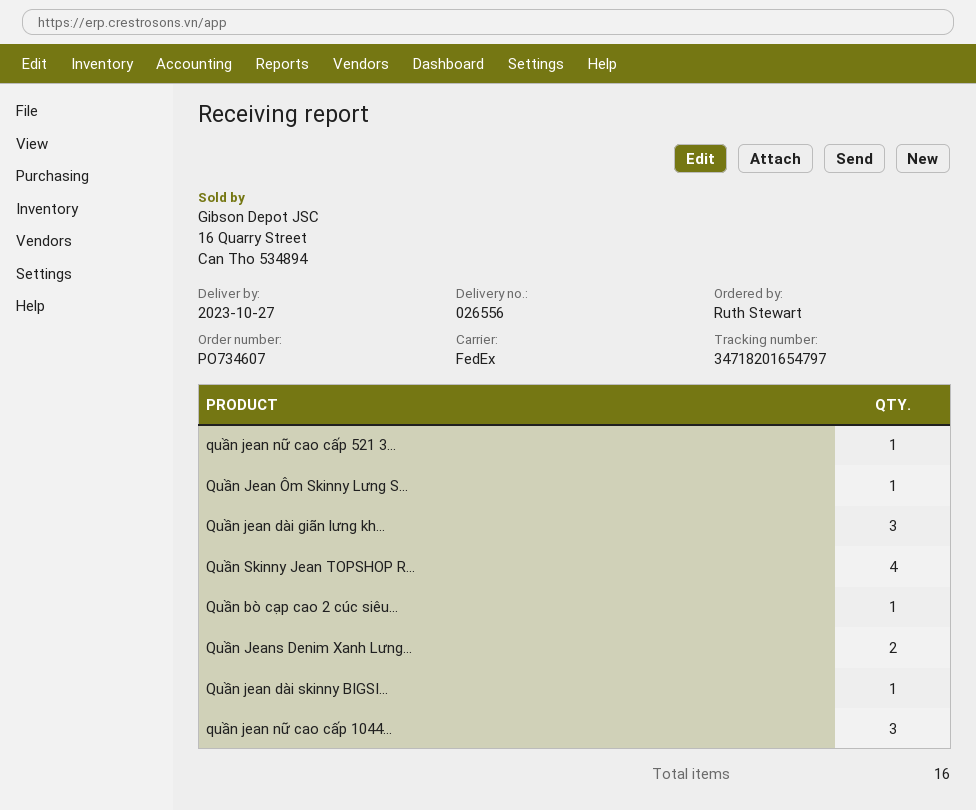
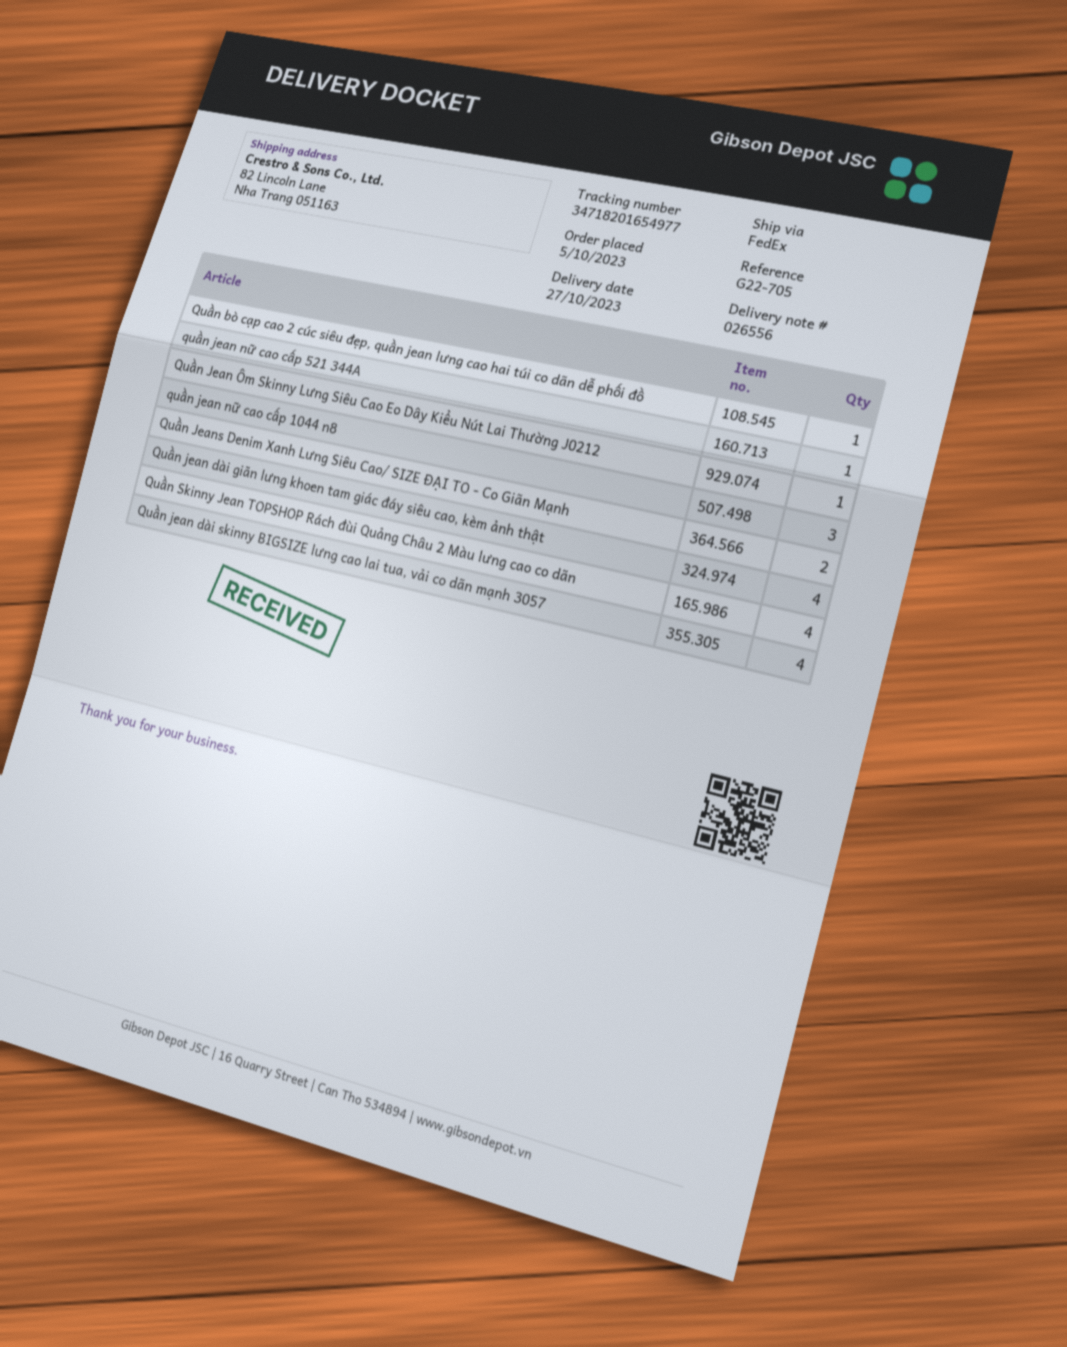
tracking number: 34718201654797 -> 34718201654977
Quần jean dài giãn lưng kh...: 3 -> 4
Quần jean dài skinny BIGSI...: 1 -> 4

